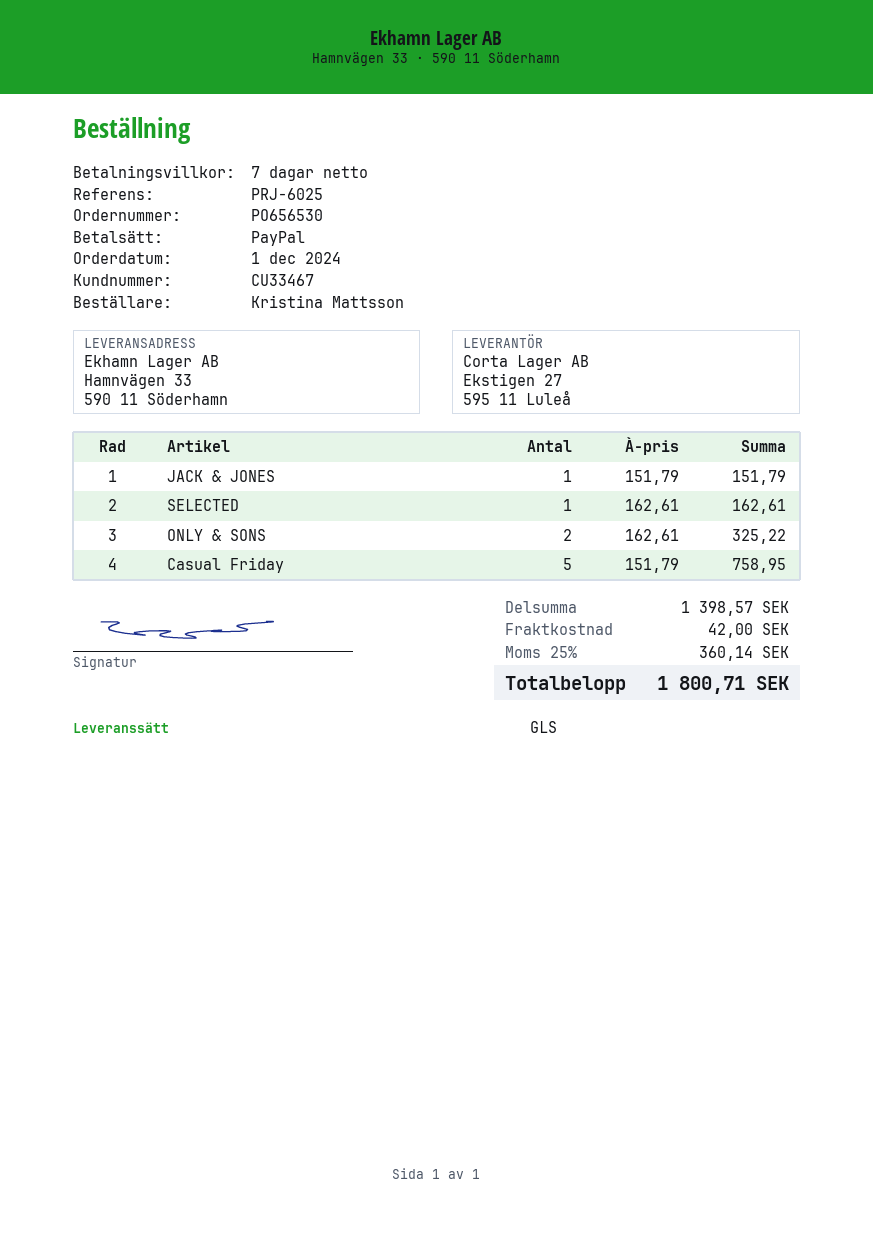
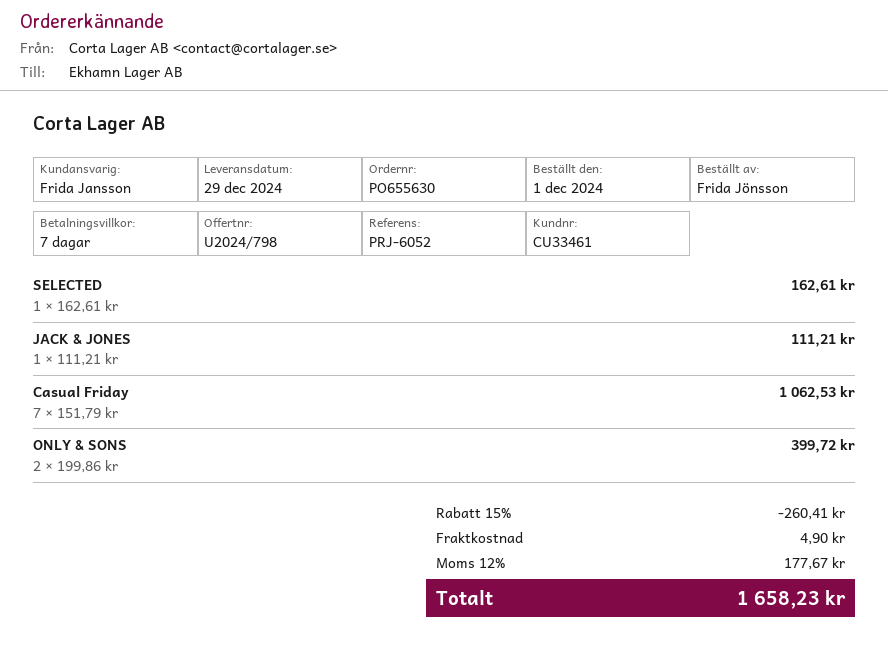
order number: PO656530 -> PO655630
customer number: CU33467 -> CU33461
reference: PRJ-6025 -> PRJ-6052
ordered by: Kristina Mattsson -> Frida Jönsson
JACK & JONES: 1 x 151.79 = 151.79 -> 1 x 111.21 = 111.21
ONLY & SONS: 2 x 162.61 = 325.22 -> 2 x 199.86 = 399.72
Casual Friday: 5 x 151.79 = 758.95 -> 7 x 151.79 = 1062.53
discount: none -> 15% = 260.41
shipping: 42.00 -> 4.90
tax: 25% = 360.14 -> 12% = 177.67
total: 1800.71 -> 1658.23

